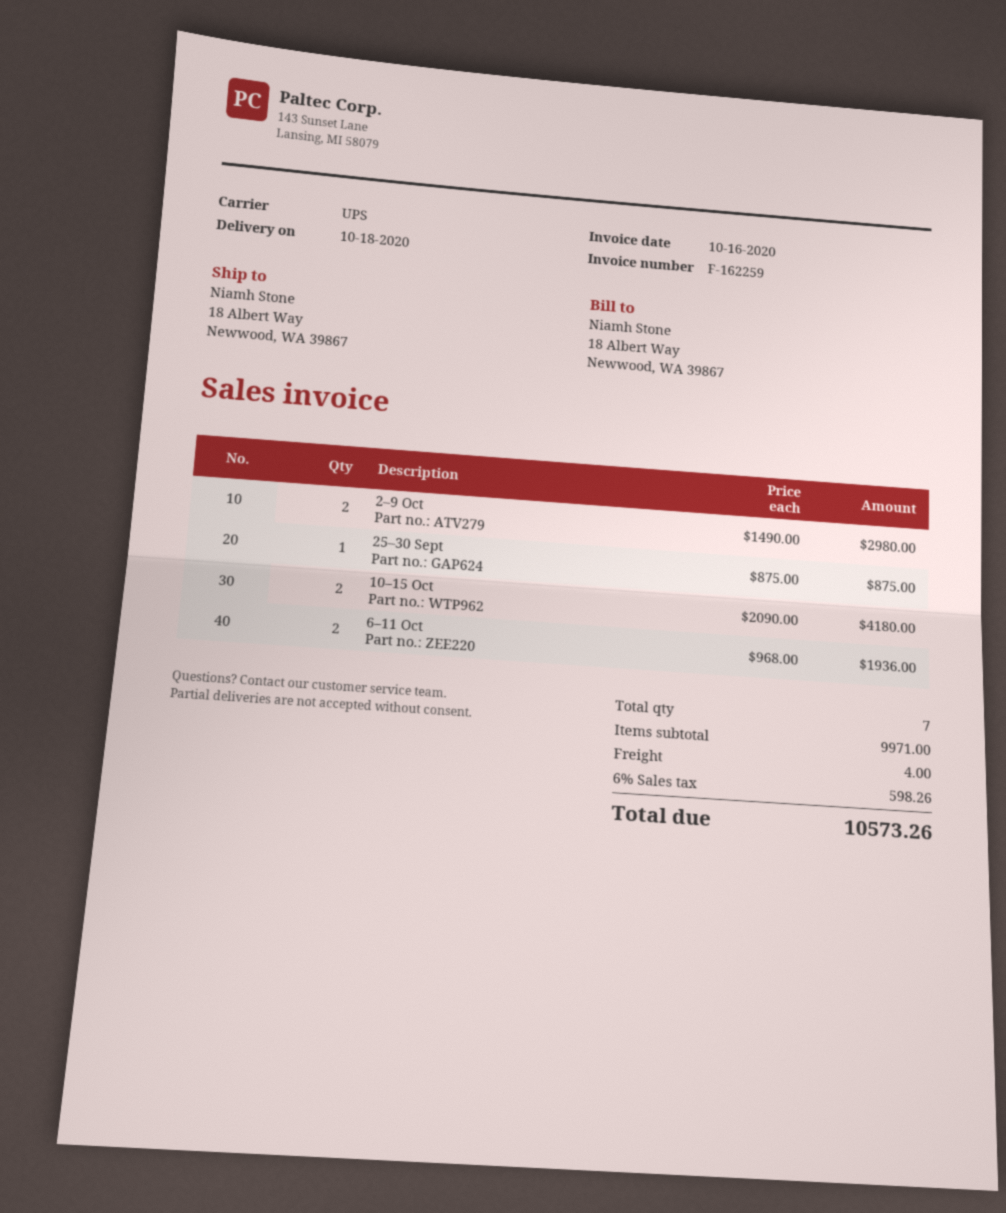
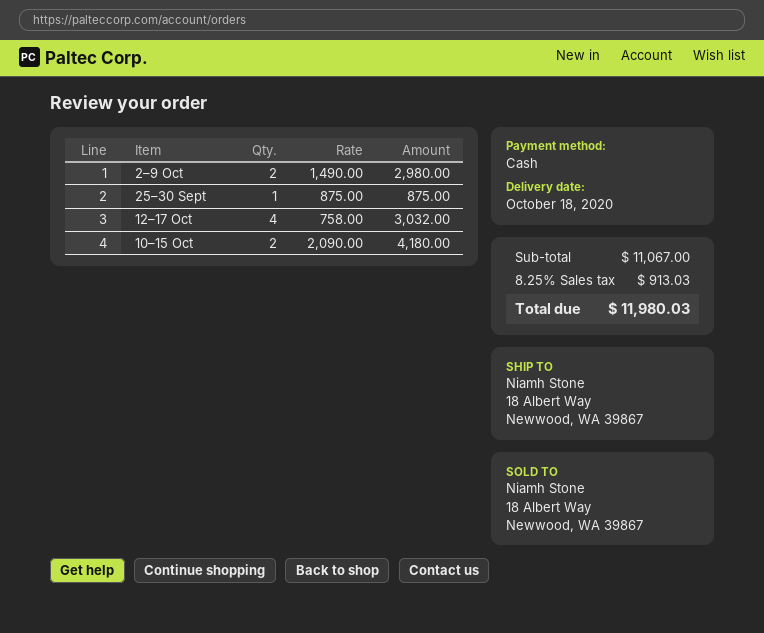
6–11 Oct: 2 x 968.00 = 1936.00 -> none
12–17 Oct: none -> 4 x 758.00 = 3032.00
subtotal: 9971.00 -> 11067.00
shipping: 4.00 -> none
tax: 6% = 598.26 -> 8.25% = 913.03
total: 10573.26 -> 11980.03

